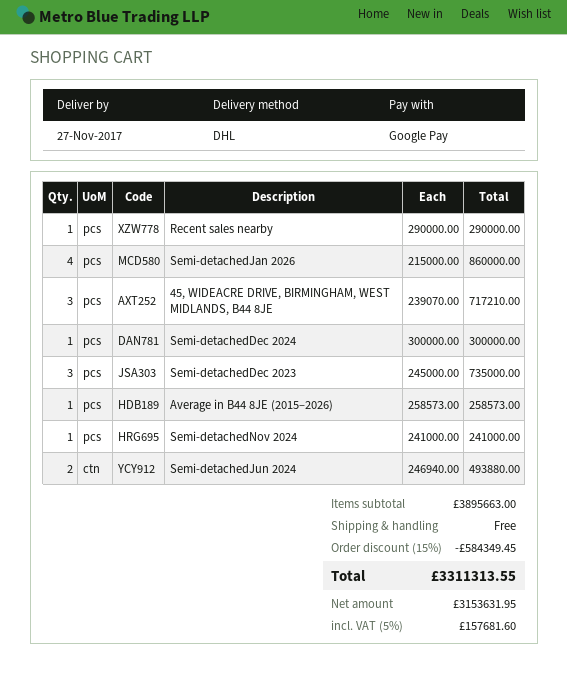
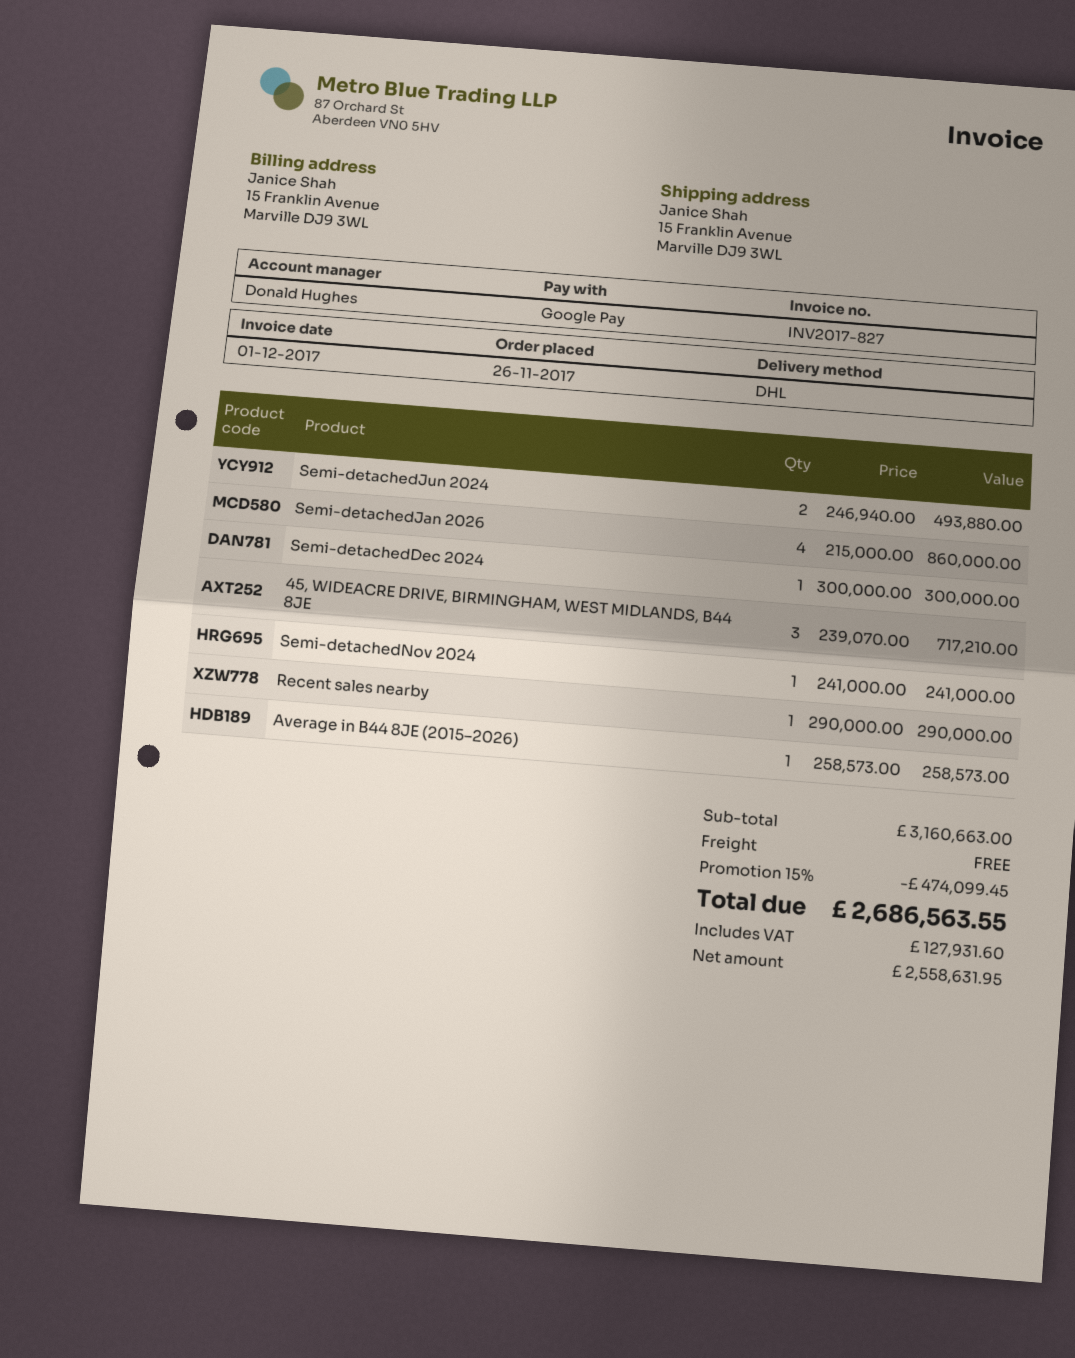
Semi-detachedDec 2023: 3 x 245000.00 = 735000.00 -> none
subtotal: 3895663.00 -> 3160663.00
discount: 15% = 584349.45 -> 15% = 474099.45
net: 3153631.95 -> 2558631.95
tax: 157681.60 -> 127931.60
total: 3311313.55 -> 2686563.55

